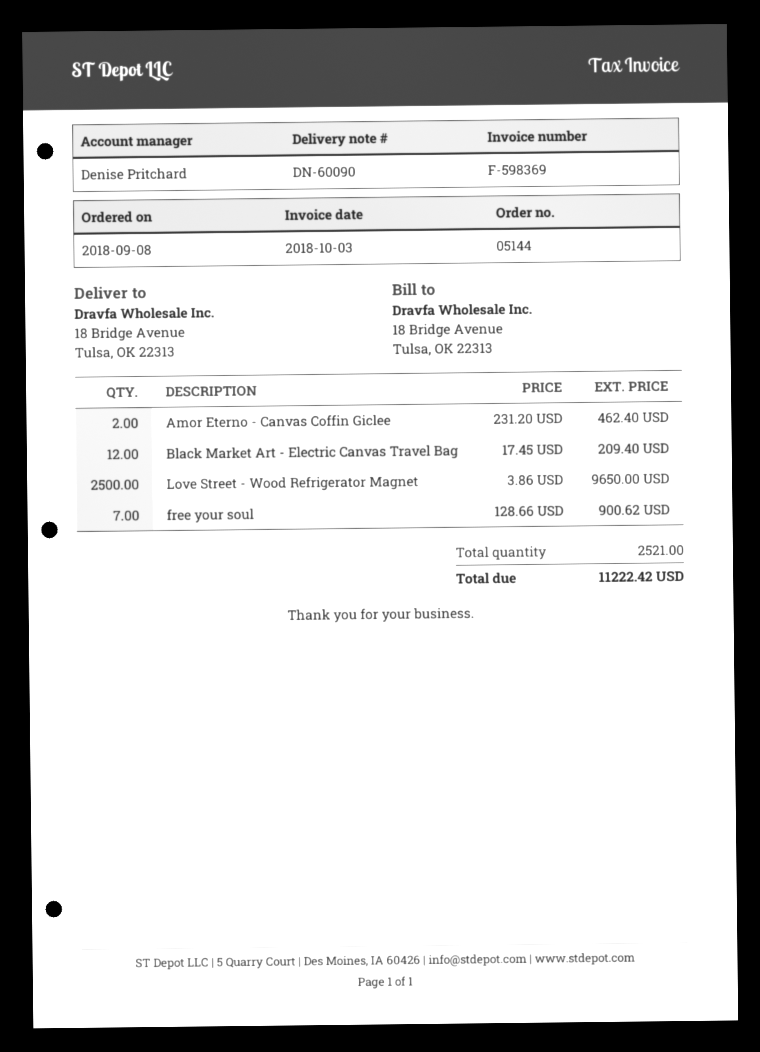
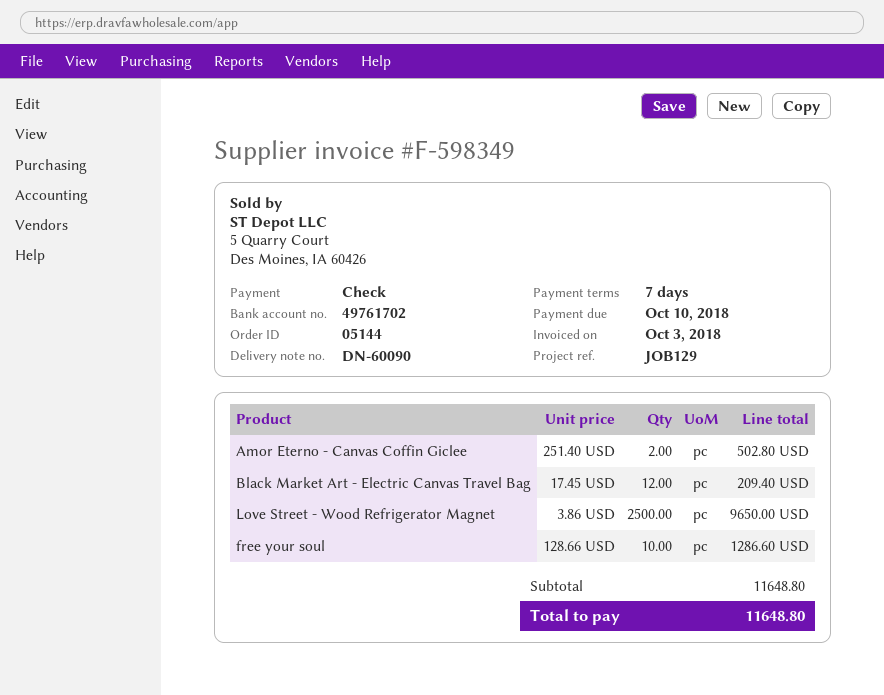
invoice number: F-598369 -> F-598349
Amor Eterno - Canvas Coffin Giclee: 2 x 231.20 = 462.40 -> 2 x 251.40 = 502.80
free your soul: 7 x 128.66 = 900.62 -> 10 x 128.66 = 1286.60
total: 11222.42 -> 11648.80

